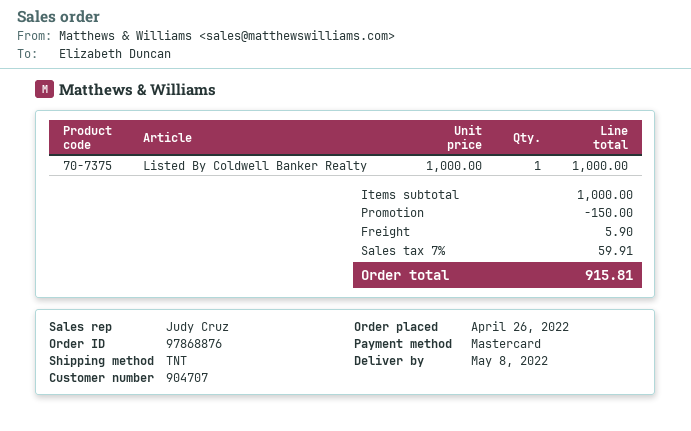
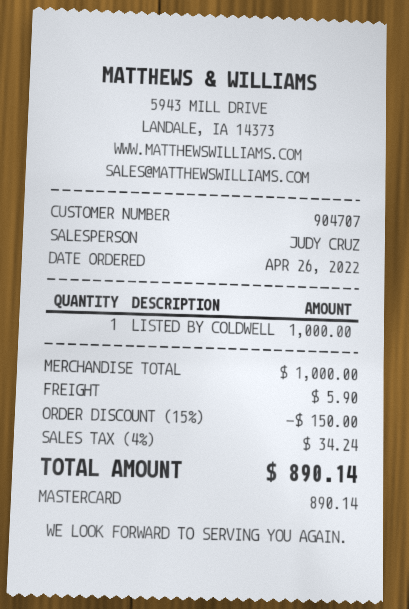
tax: 7% = 59.91 -> 4% = 34.24
total: 915.81 -> 890.14

